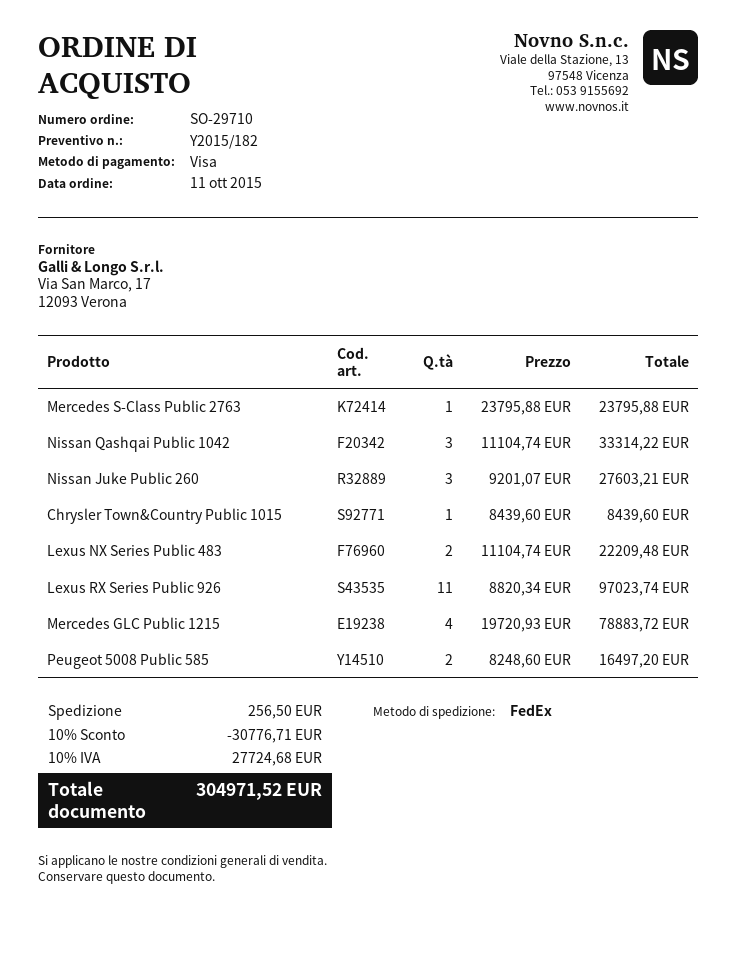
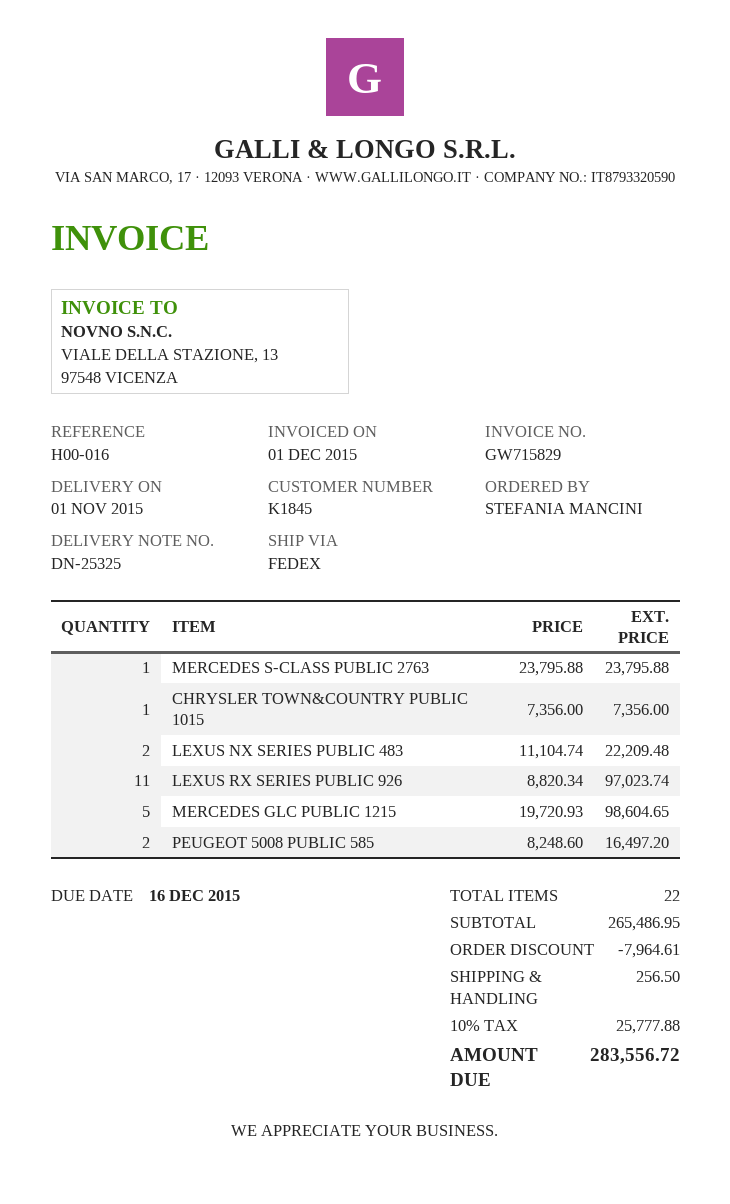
Nissan Qashqai Public 1042: 3 x 11104.74 = 33314.22 -> none
Nissan Juke Public 260: 3 x 9201.07 = 27603.21 -> none
Chrysler Town&Country Public 1015: 1 x 8439.60 = 8439.60 -> 1 x 7356.00 = 7356.00
Mercedes GLC Public 1215: 4 x 19720.93 = 78883.72 -> 5 x 19720.93 = 98604.65
discount: 30776.71 -> 7964.61
tax: 10% = 27724.68 -> 10% = 25777.88
total: 304971.52 -> 283556.72

